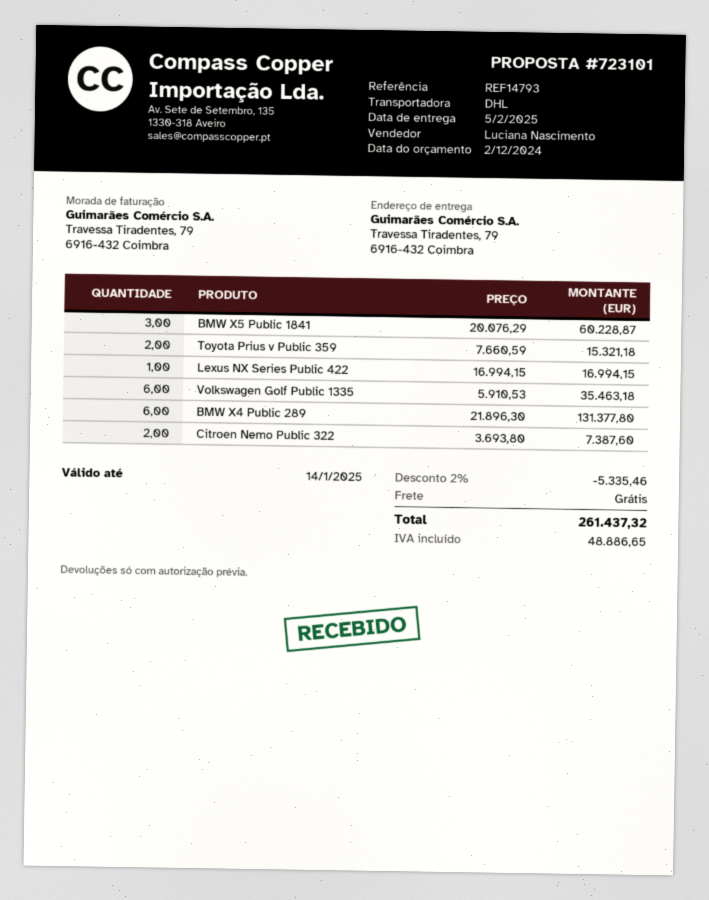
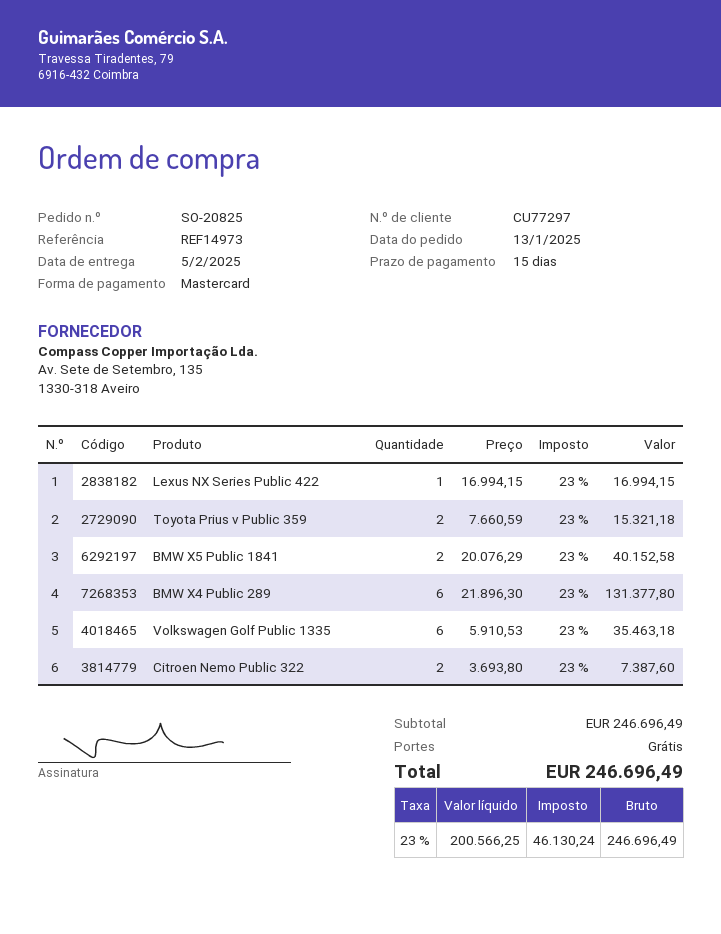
reference: REF14793 -> REF14973
BMW X5 Public 1841: 3 x 20076.29 = 60228.87 -> 2 x 20076.29 = 40152.58
discount: 2% = 5335.46 -> none
tax: 48886.65 -> 46130.24
total: 261437.32 -> 246696.49

